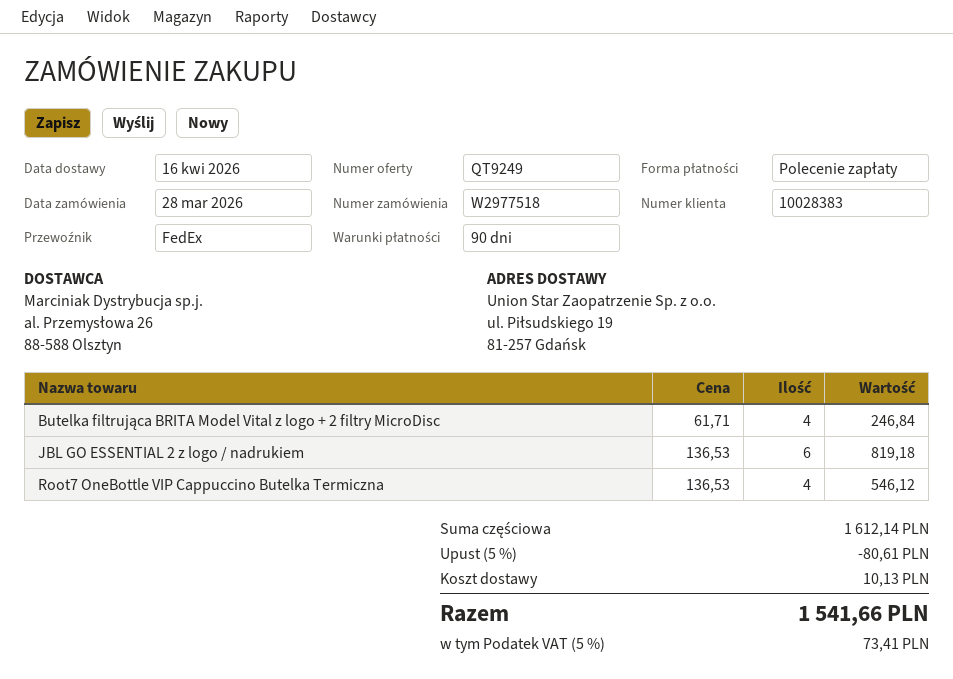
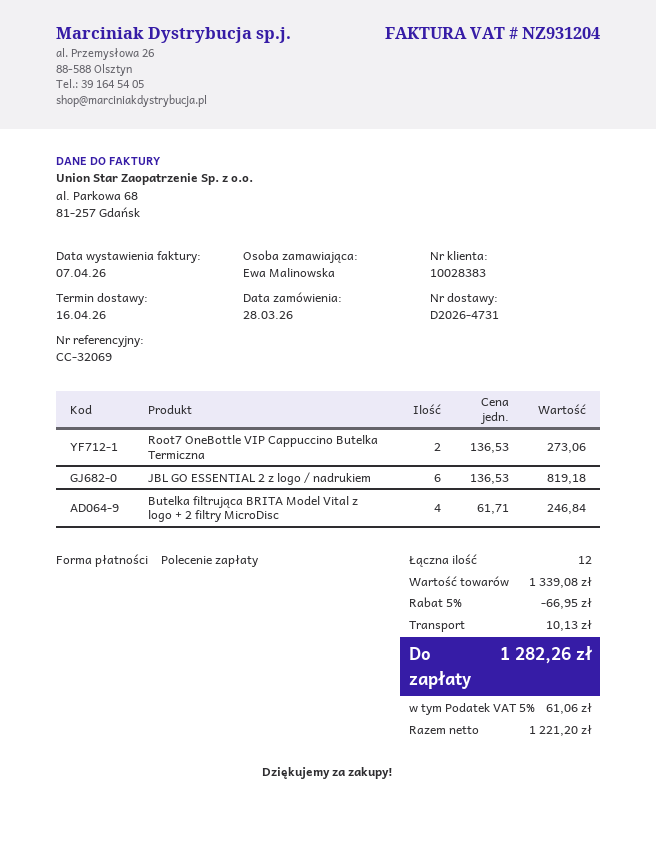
Root7 OneBottle VIP Cappuccino Butelka Termiczna: 4 x 136.53 = 546.12 -> 2 x 136.53 = 273.06
subtotal: 1612.14 -> 1339.08
discount: 5% = 80.61 -> 5% = 66.95
tax: 5% = 73.41 -> 5% = 61.06
total: 1541.66 -> 1282.26

